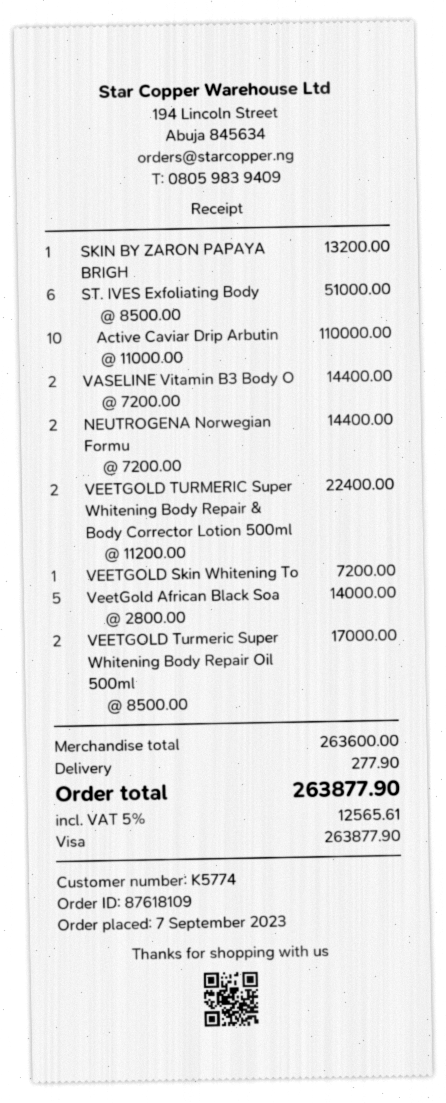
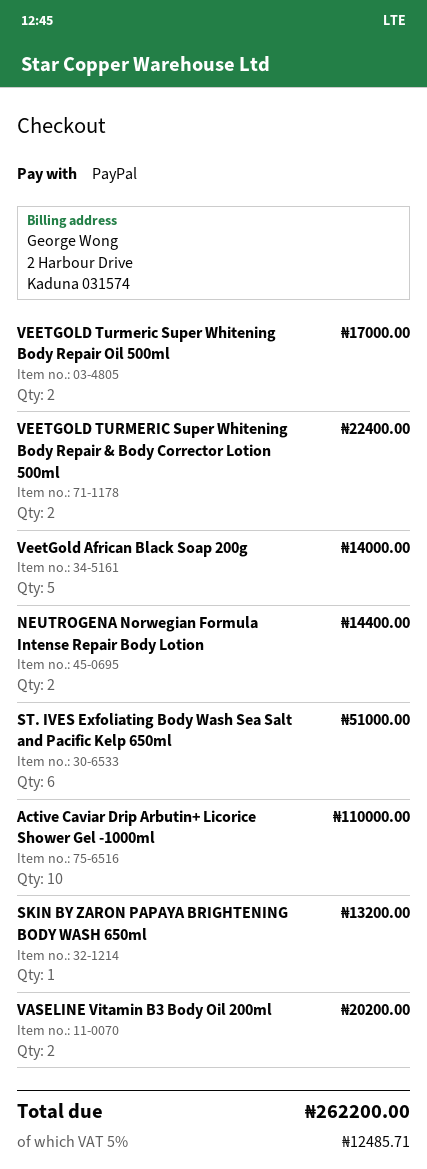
payment method: Visa -> PayPal
VASELINE Vitamin B3 Body O: 2 for 14400.00 -> 2 for 20200.00
VEETGOLD Skin Whitening To: 1 for 7200.00 -> none
shipping: 277.90 -> none
tax: 5% = 12565.61 -> 5% = 12485.71
total: 263877.90 -> 262200.00

